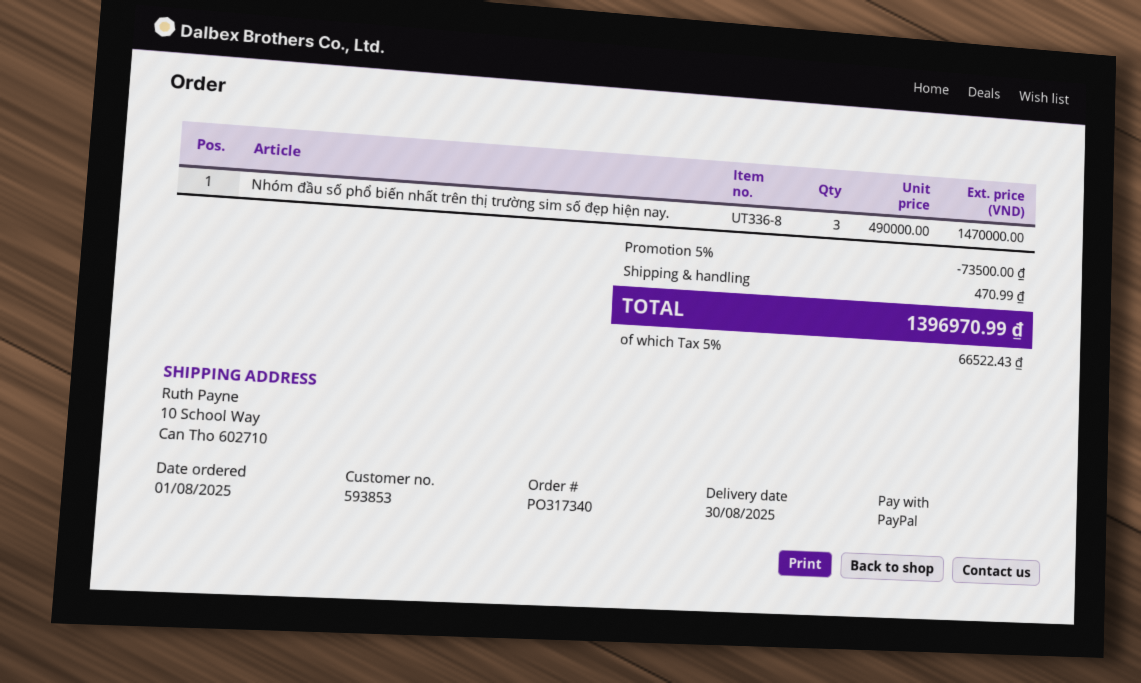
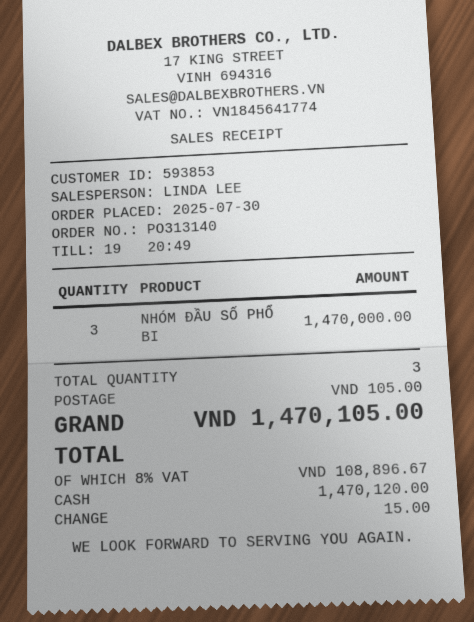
order number: PO317340 -> PO313140
order date: 2025-08-01 -> 2025-07-30
payment method: PayPal -> cash
discount: 5% = 73500.00 -> none
shipping: 470.99 -> 105.00
tax: 5% = 66522.43 -> 8% = 108896.67
total: 1396970.99 -> 1470105.00

